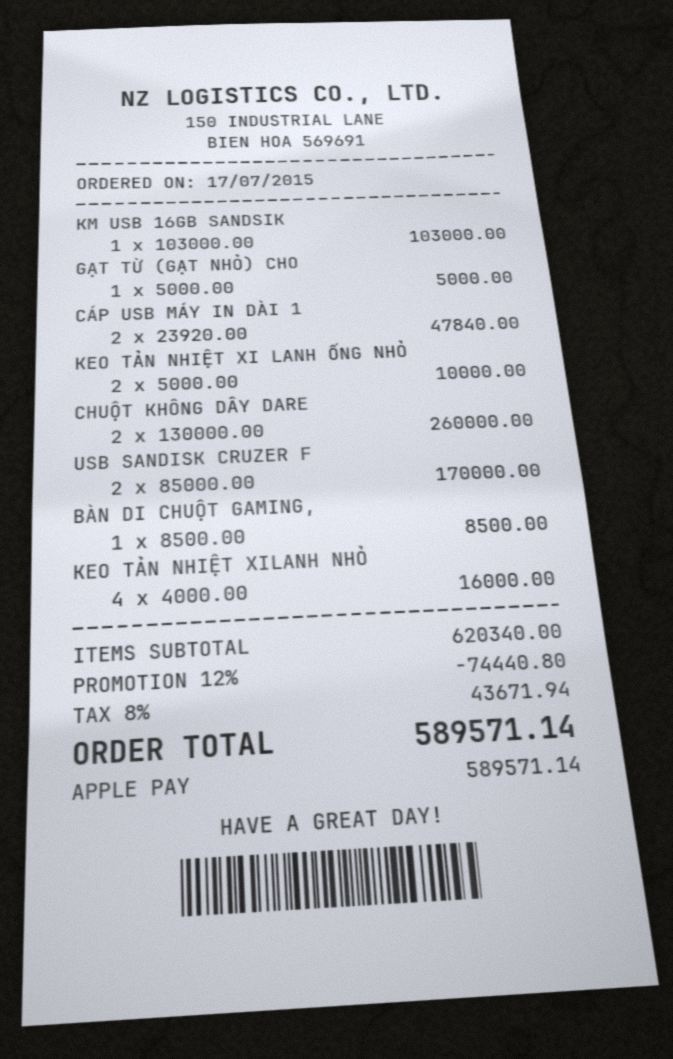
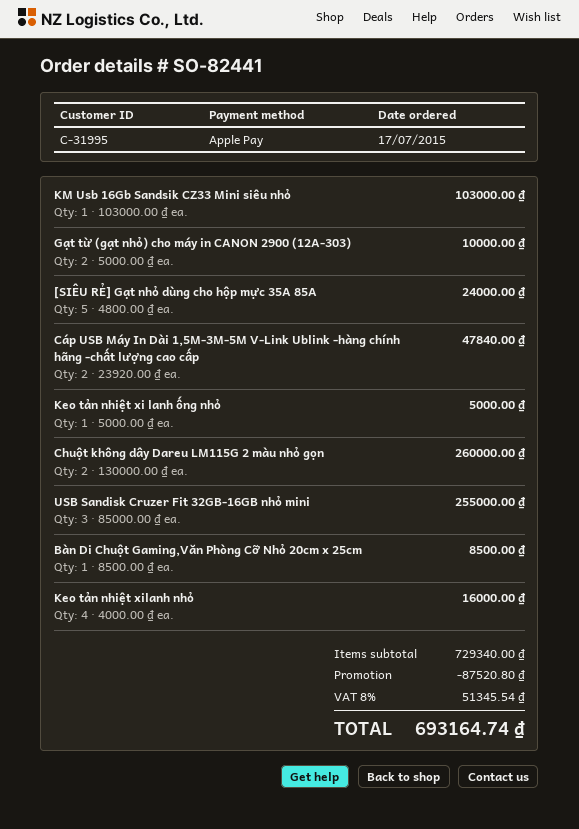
GẠT TỪ (GẠT NHỎ) CHO: 1 x 5000.00 = 5000.00 -> 2 x 5000.00 = 10000.00
KEO TẢN NHIỆT XI LANH ỐNG NHỎ: 2 x 5000.00 = 10000.00 -> 1 x 5000.00 = 5000.00
USB SANDISK CRUZER F: 2 x 85000.00 = 170000.00 -> 3 x 85000.00 = 255000.00
[SIÊU RẺ] Gạt nhỏ dùng cho hộp mực 35A 85A: none -> 5 x 4800.00 = 24000.00
subtotal: 620340.00 -> 729340.00
discount: 74440.80 -> 87520.80
tax: 8% = 43671.94 -> 8% = 51345.54
total: 589571.14 -> 693164.74

